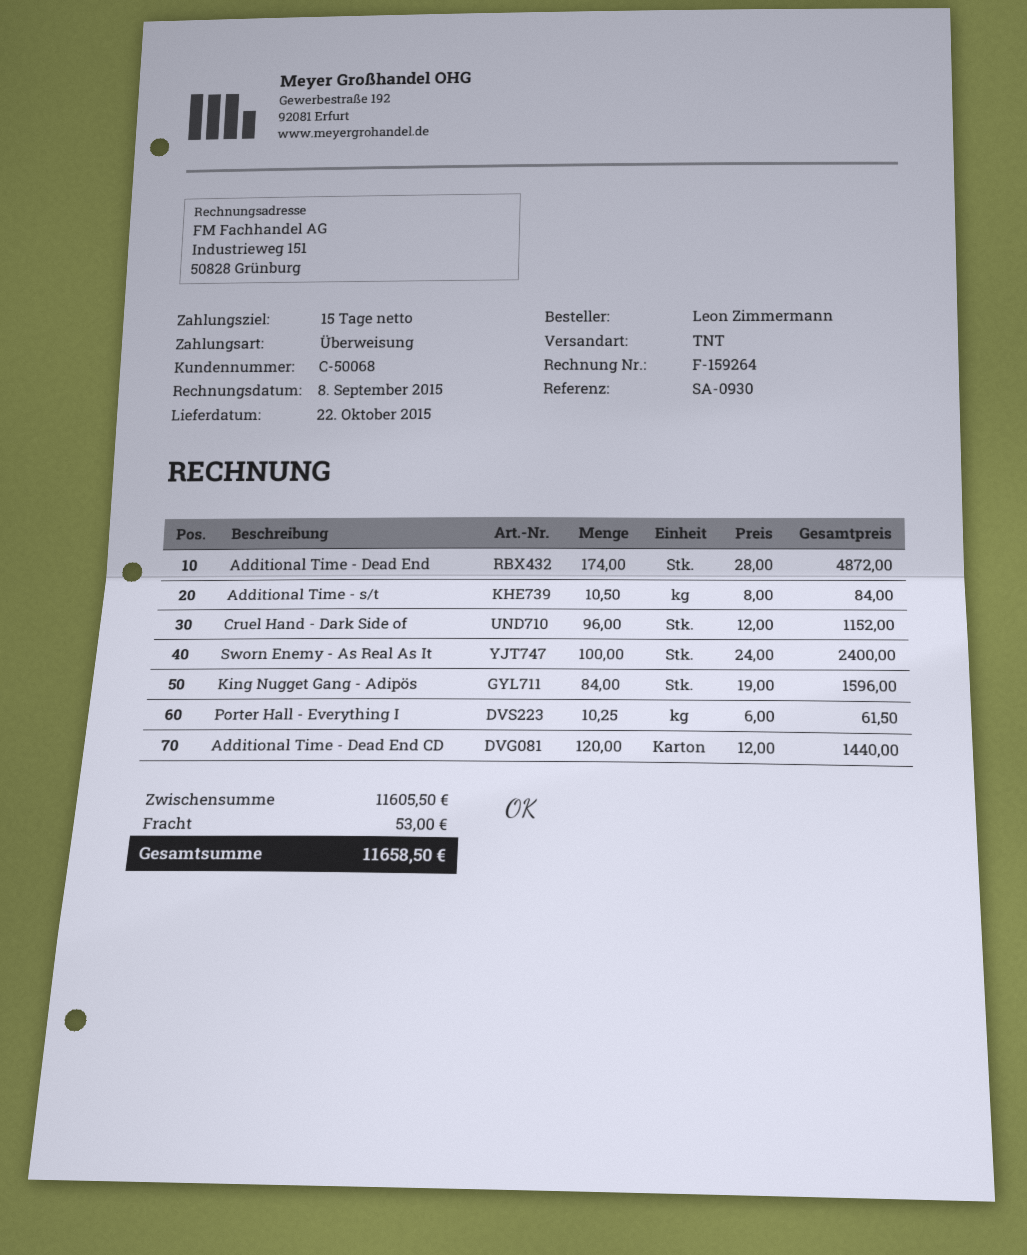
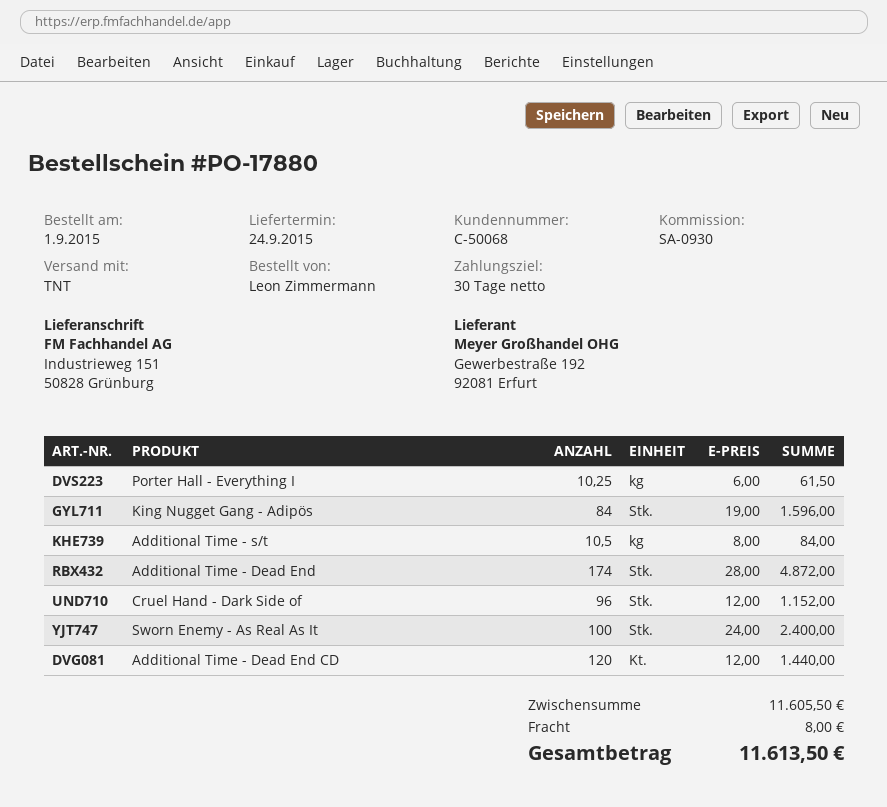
delivery date: 2015-10-22 -> 2015-09-24
payment terms: 15 days -> 30 days
shipping: 53.00 -> 8.00
total: 11658.50 -> 11613.50

